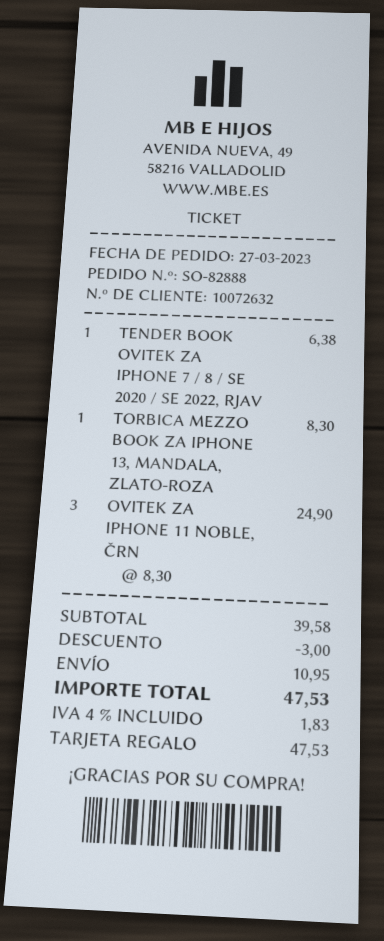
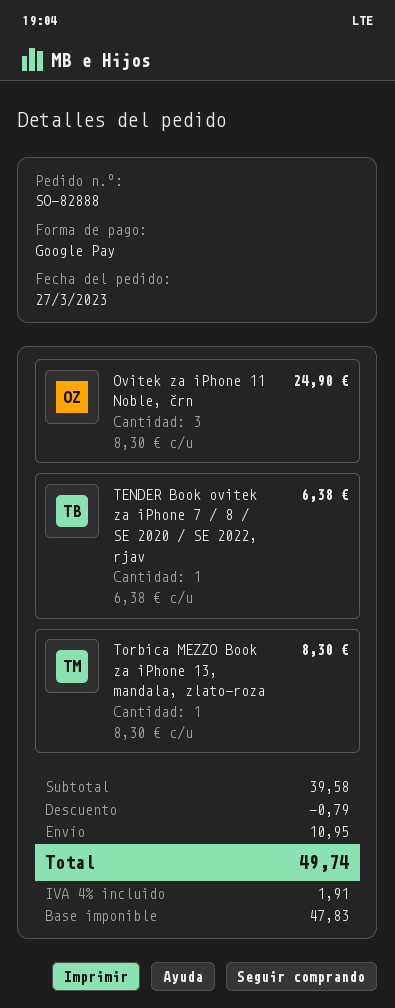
payment method: gift card -> Google Pay
discount: 3.00 -> 0.79
tax: 4% = 1.83 -> 4% = 1.91
total: 47.53 -> 49.74

